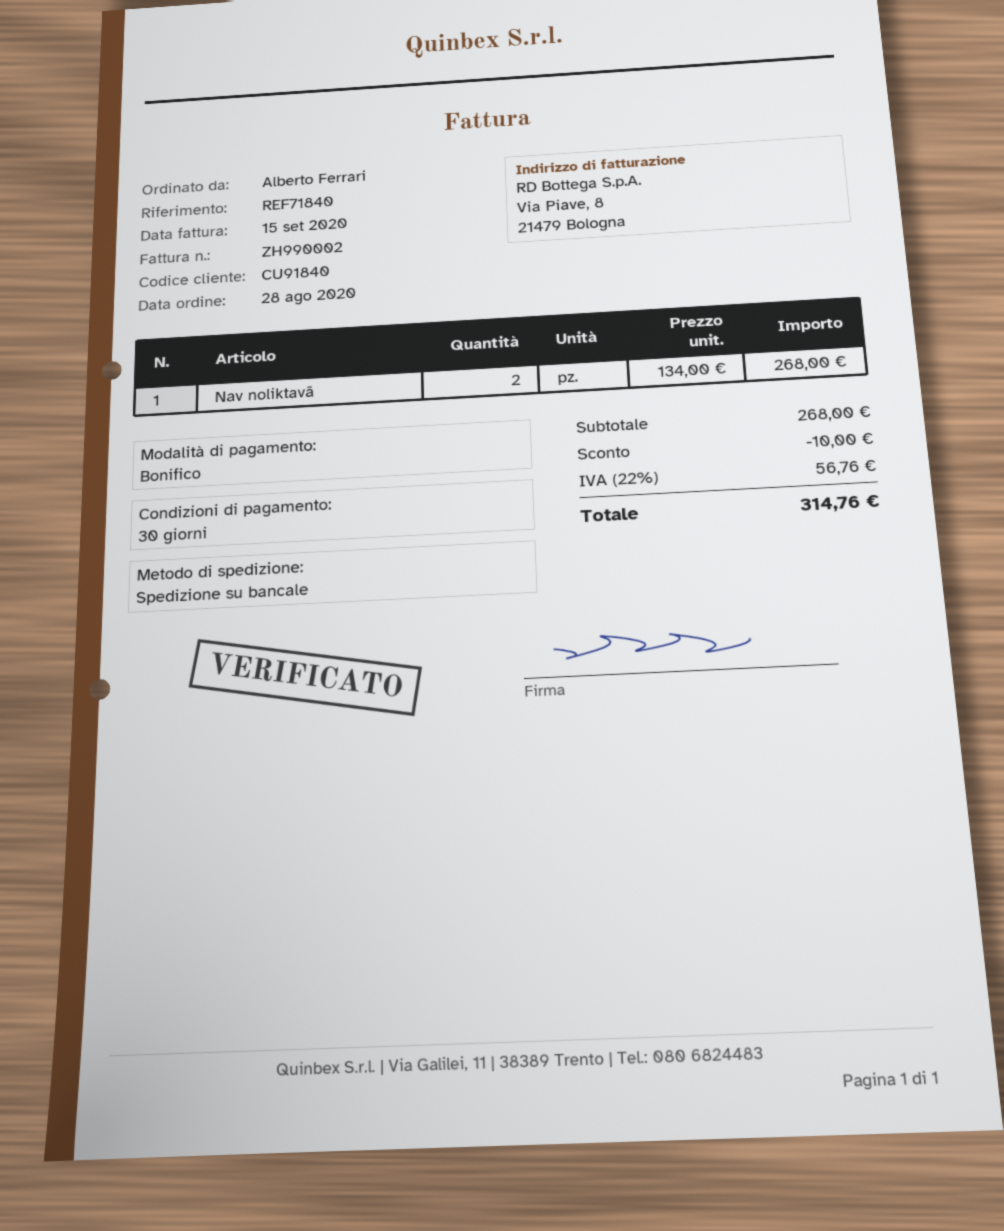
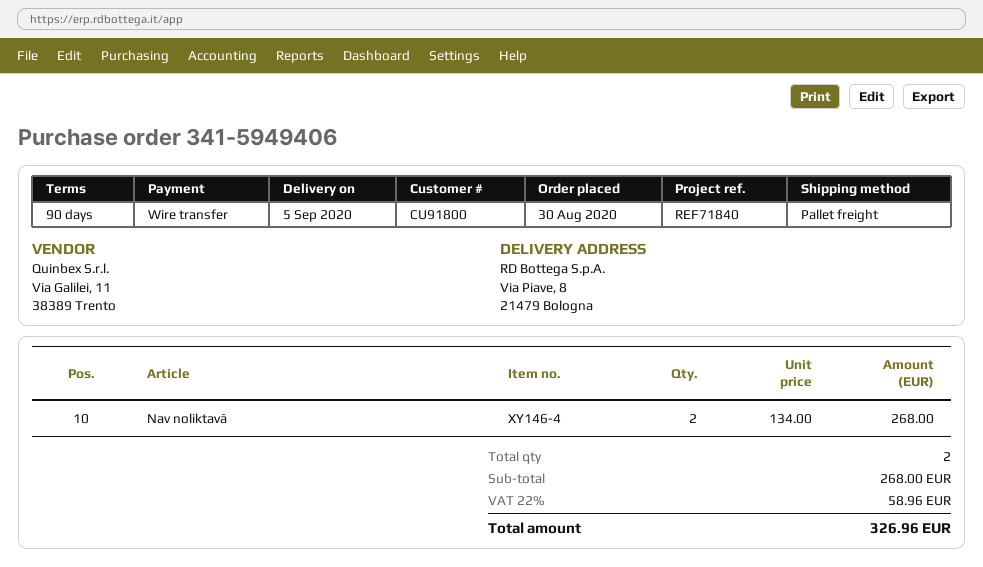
order date: 2020-08-28 -> 2020-08-30
payment terms: 30 days -> 90 days
customer number: CU91840 -> CU91800
discount: 10.00 -> none
tax: 22% = 56.76 -> 22% = 58.96
total: 314.76 -> 326.96

